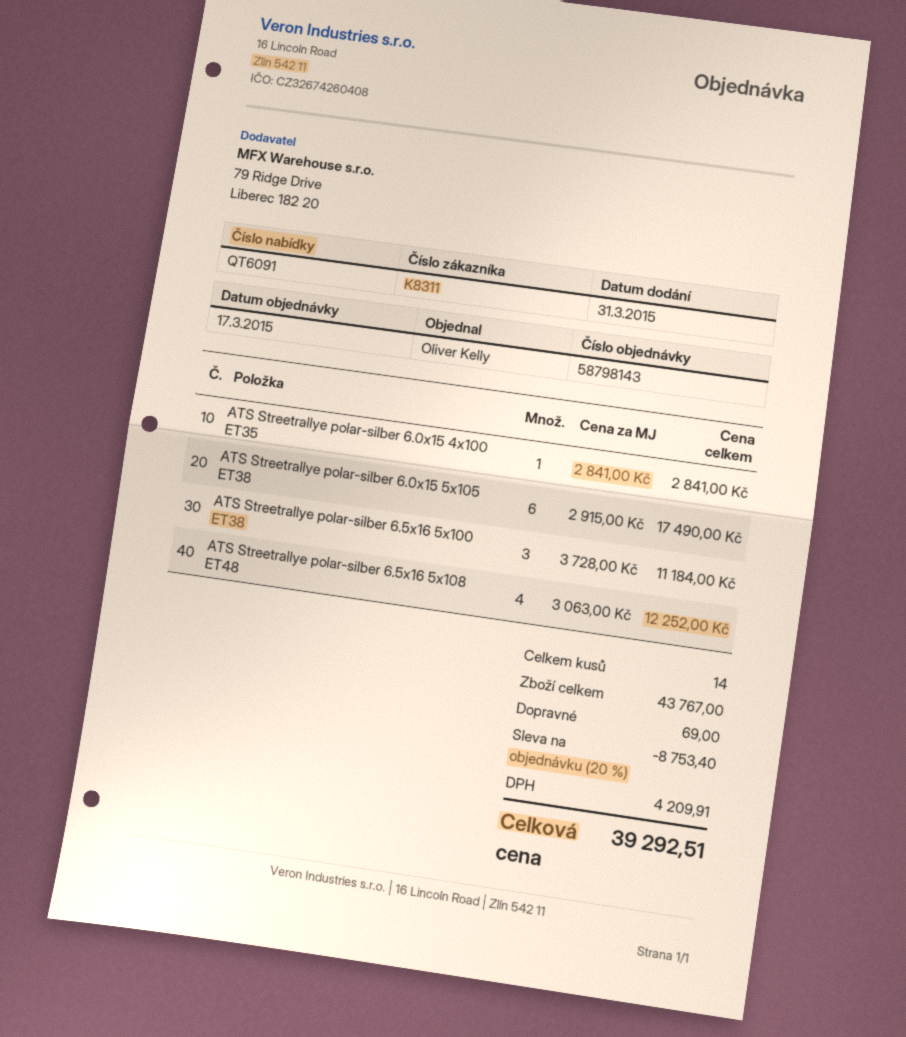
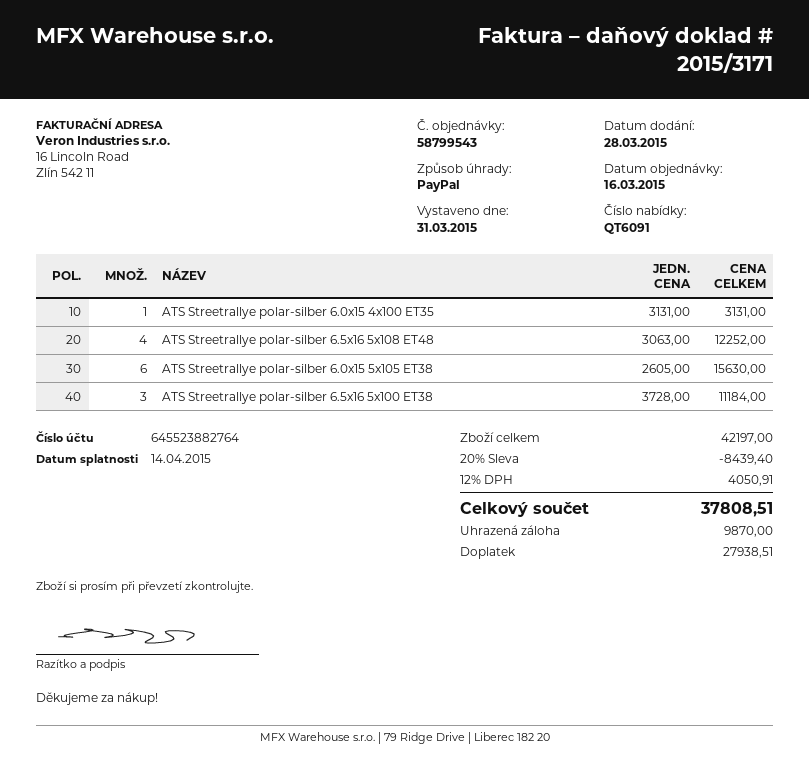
order number: 58798143 -> 58799543
order date: 2015-03-17 -> 2015-03-16
delivery date: 2015-03-31 -> 2015-03-28
ATS Streetrallye polar-silber 6.0x15 4x100 ET35: 1 x 2841.00 = 2841.00 -> 1 x 3131.00 = 3131.00
ATS Streetrallye polar-silber 6.0x15 5x105 ET38: 6 x 2915.00 = 17490.00 -> 6 x 2605.00 = 15630.00
subtotal: 43767.00 -> 42197.00
discount: 20% = 8753.40 -> 20% = 8439.40
shipping: 69.00 -> none
tax: 4209.91 -> 4050.91
total: 39292.51 -> 37808.51

